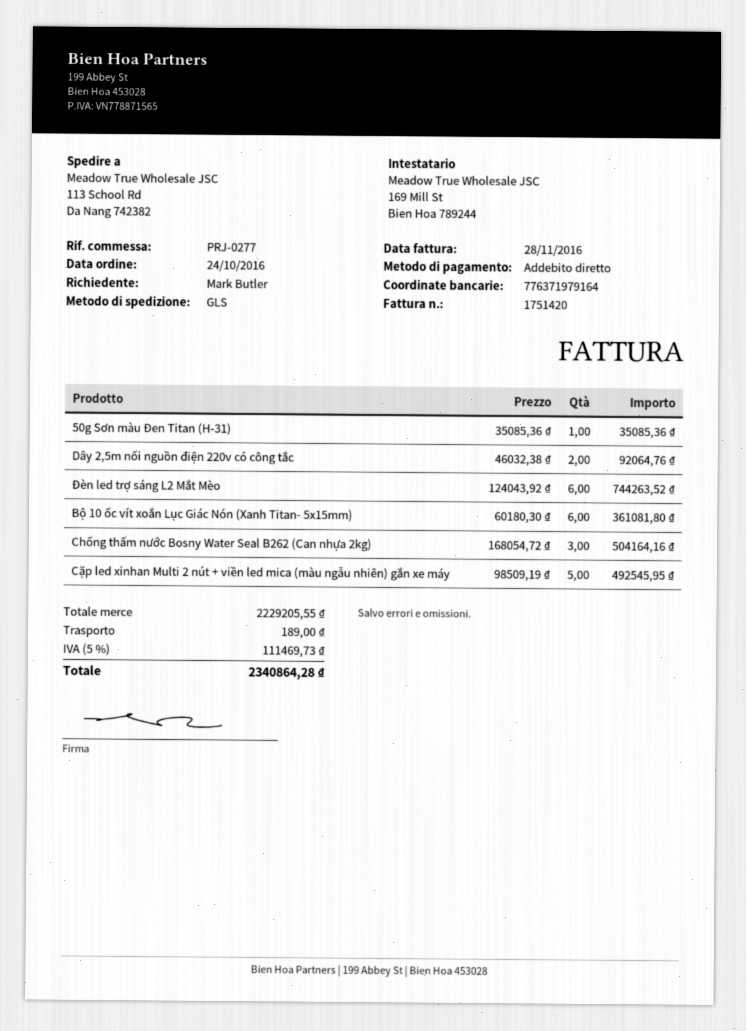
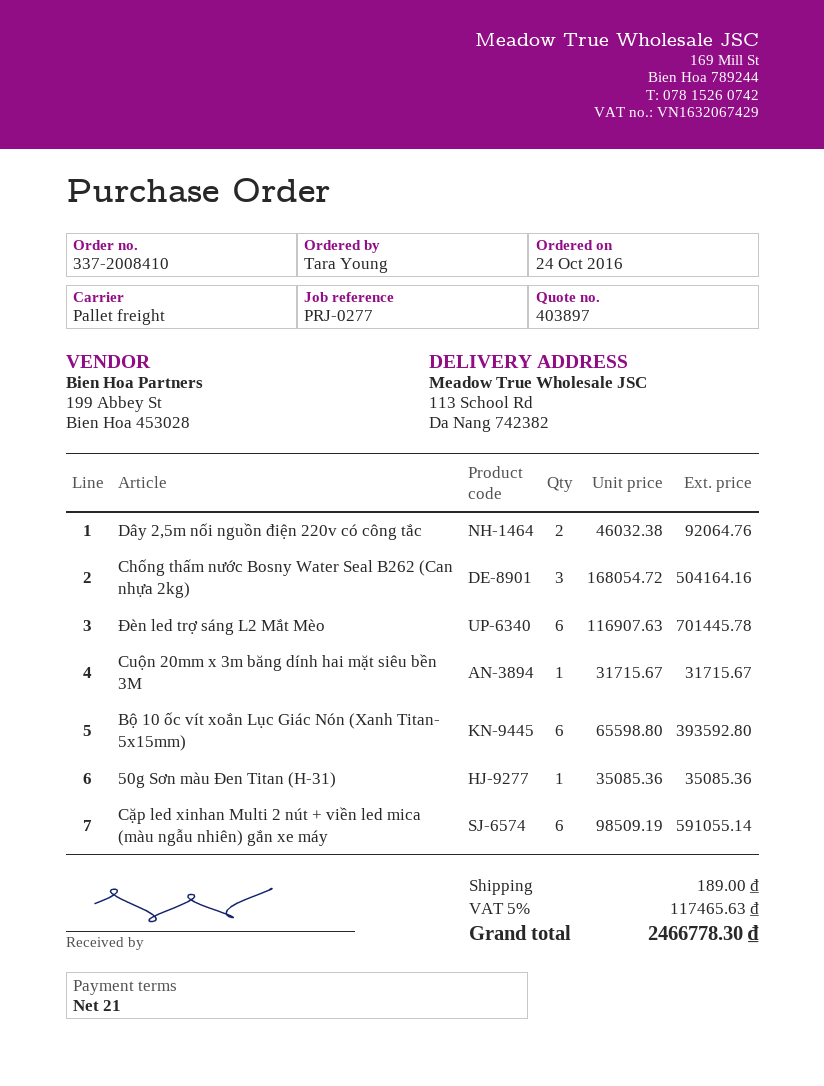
ordered by: Mark Butler -> Tara Young
shipping method: GLS -> pallet freight
Đèn led trợ sáng L2 Mắt Mèo: 6 x 124043.92 = 744263.52 -> 6 x 116907.63 = 701445.78
Bộ 10 ốc vít xoắn Lục Giác Nón (Xanh Titan- 5x15mm): 6 x 60180.30 = 361081.80 -> 6 x 65598.80 = 393592.80
Cặp led xinhan Multi 2 nút + viền led mica (màu ngẫu nhiên) gắn xe máy: 5 x 98509.19 = 492545.95 -> 6 x 98509.19 = 591055.14
Cuộn 20mm x 3m băng dính hai mặt siêu bền 3M: none -> 1 x 31715.67 = 31715.67
tax: 5% = 111469.73 -> 5% = 117465.63
total: 2340864.28 -> 2466778.30

